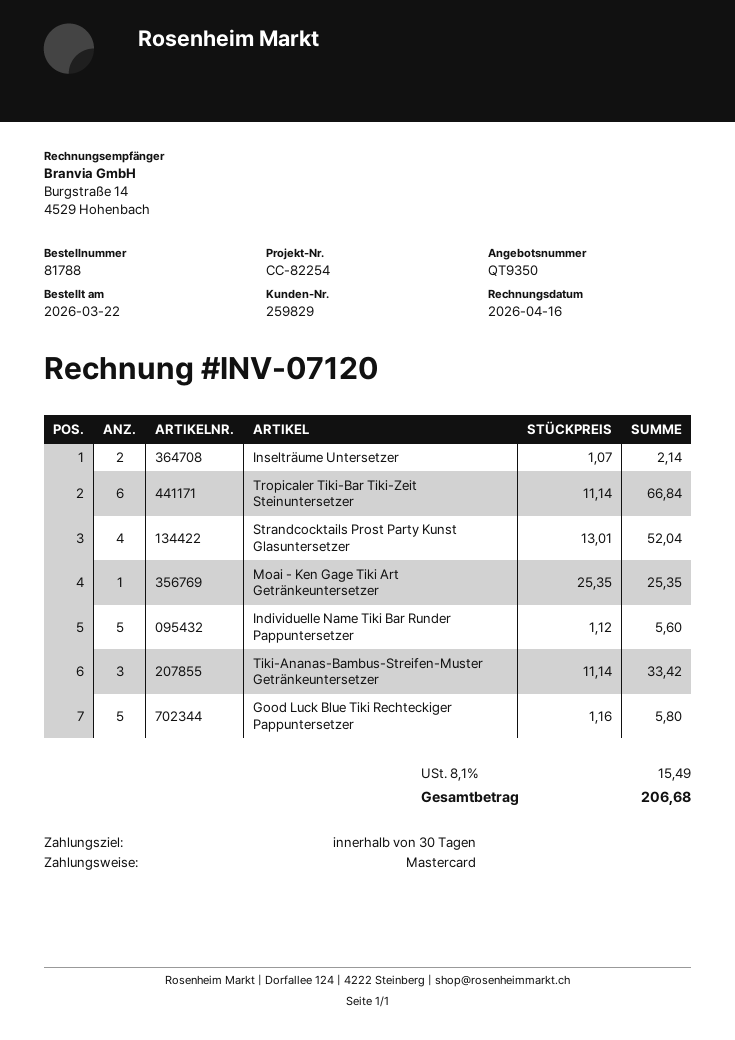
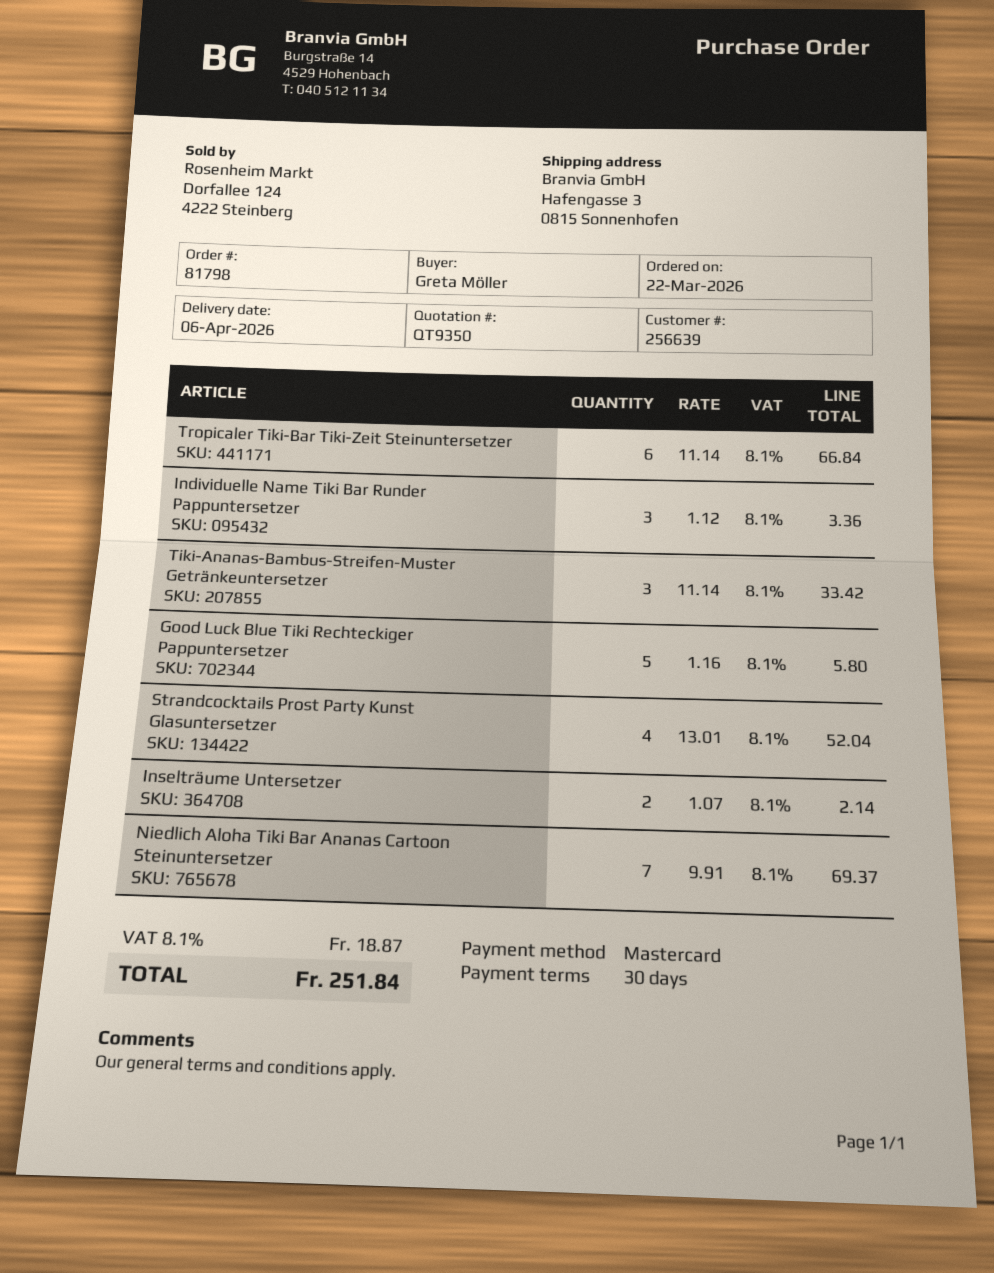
order number: 81788 -> 81798
customer number: 259829 -> 256639
Moai - Ken Gage Tiki Art Getränkeuntersetzer: 1 x 25.35 = 25.35 -> none
Individuelle Name Tiki Bar Runder Pappuntersetzer: 5 x 1.12 = 5.60 -> 3 x 1.12 = 3.36
Niedlich Aloha Tiki Bar Ananas Cartoon Steinuntersetzer: none -> 7 x 9.91 = 69.37
tax: 8.1% = 15.49 -> 8.1% = 18.87
total: 206.68 -> 251.84

